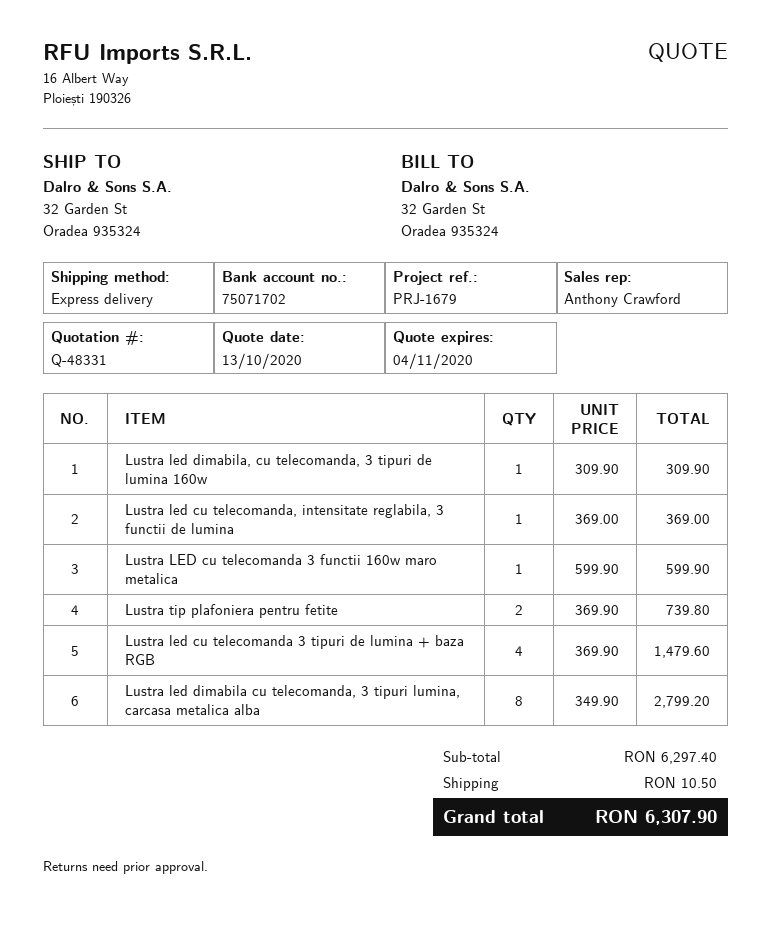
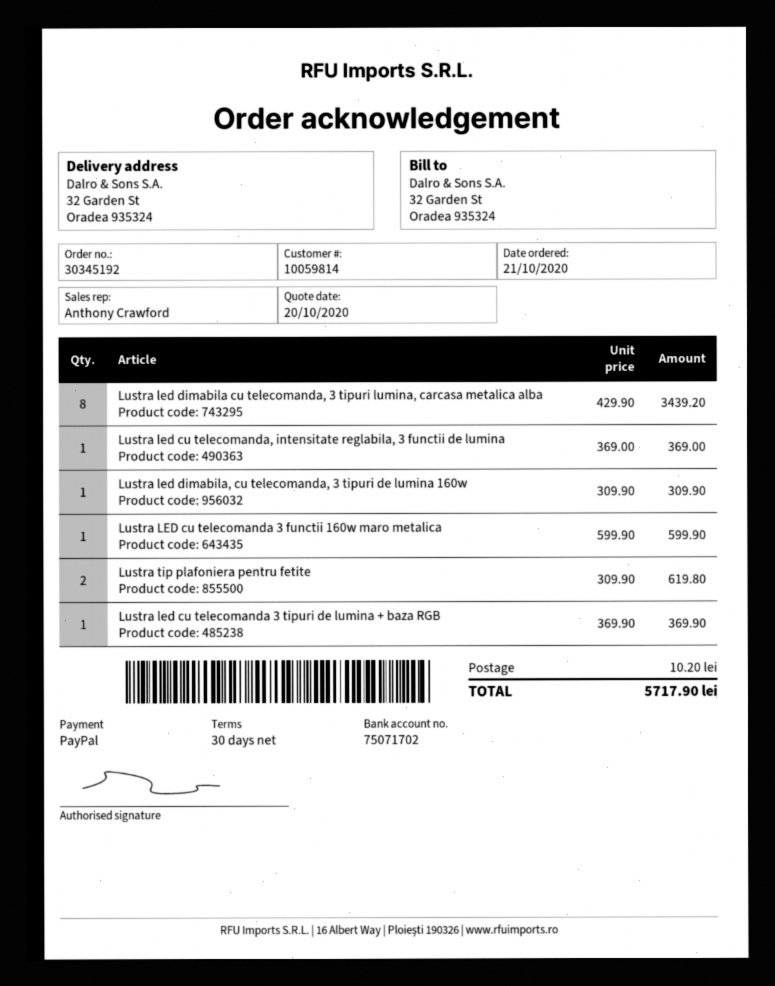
quote date: 2020-10-13 -> 2020-10-20
Lustra tip plafoniera pentru fetite: 2 x 369.90 = 739.80 -> 2 x 309.90 = 619.80
Lustra led cu telecomanda 3 tipuri de lumina + baza RGB: 4 x 369.90 = 1479.60 -> 1 x 369.90 = 369.90
Lustra led dimabila cu telecomanda, 3 tipuri lumina, carcasa metalica alba: 8 x 349.90 = 2799.20 -> 8 x 429.90 = 3439.20
shipping: 10.50 -> 10.20
total: 6307.90 -> 5717.90

